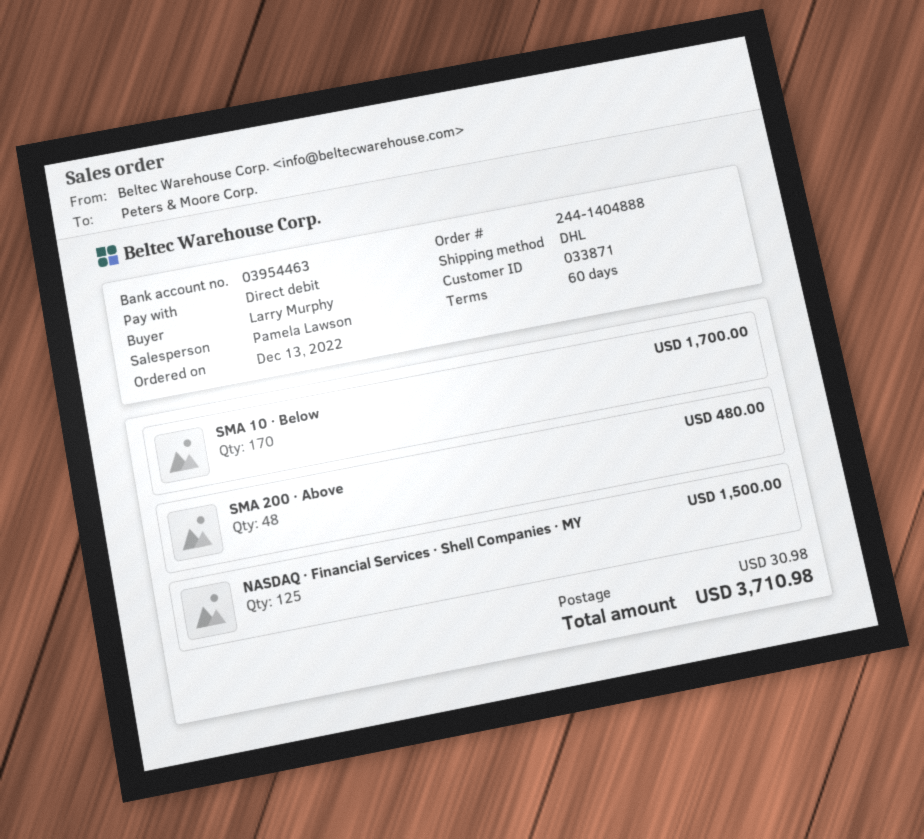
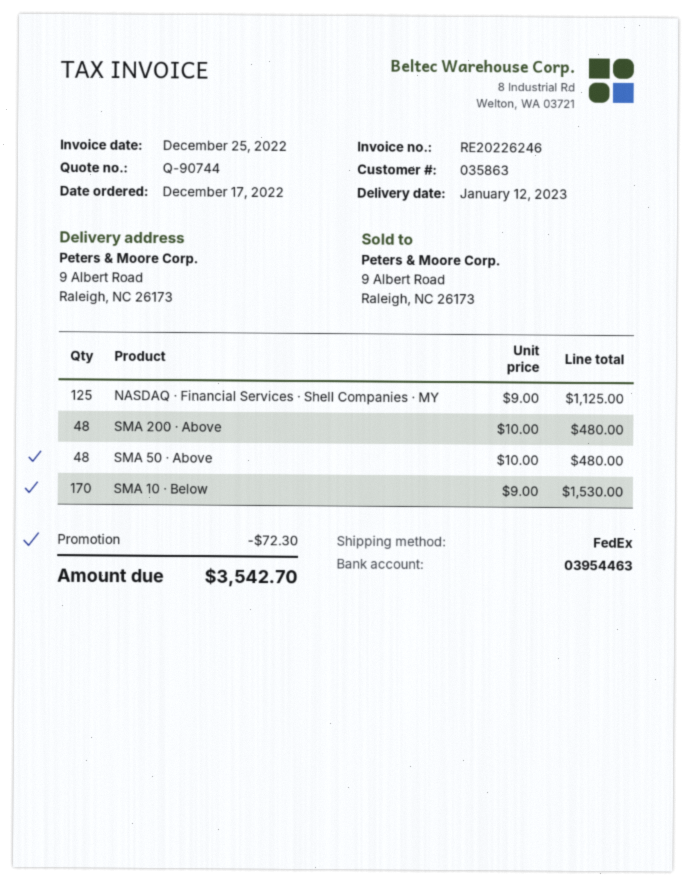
order date: 2022-12-13 -> 2022-12-17
customer number: 033871 -> 035863
shipping method: DHL -> FedEx
SMA 10 · Below: 170 for 1700.00 -> 170 for 1530.00
NASDAQ · Financial Services · Shell Companies · MY: 125 for 1500.00 -> 125 for 1125.00
SMA 50 · Above: none -> 48 for 480.00
discount: none -> 72.30
shipping: 30.98 -> none
total: 3710.98 -> 3542.70

